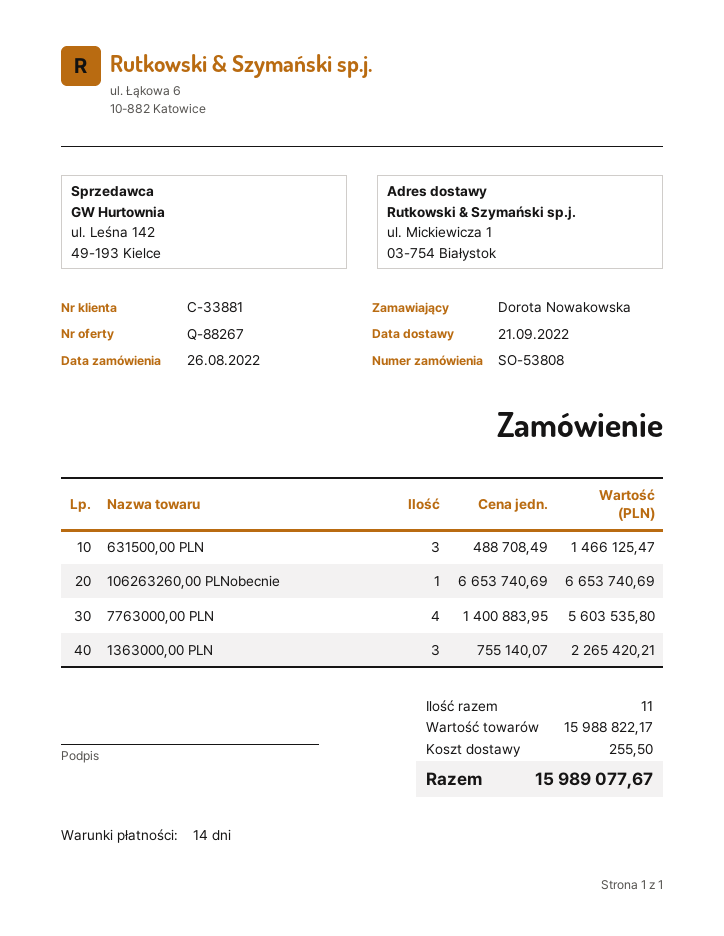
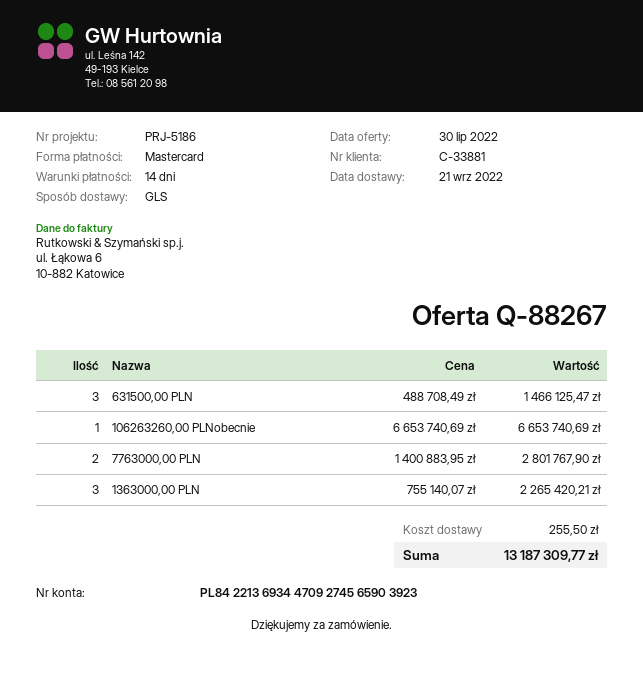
7763000,00 PLN: 4 x 1400883.95 = 5603535.80 -> 2 x 1400883.95 = 2801767.90
total: 15989077.67 -> 13187309.77

